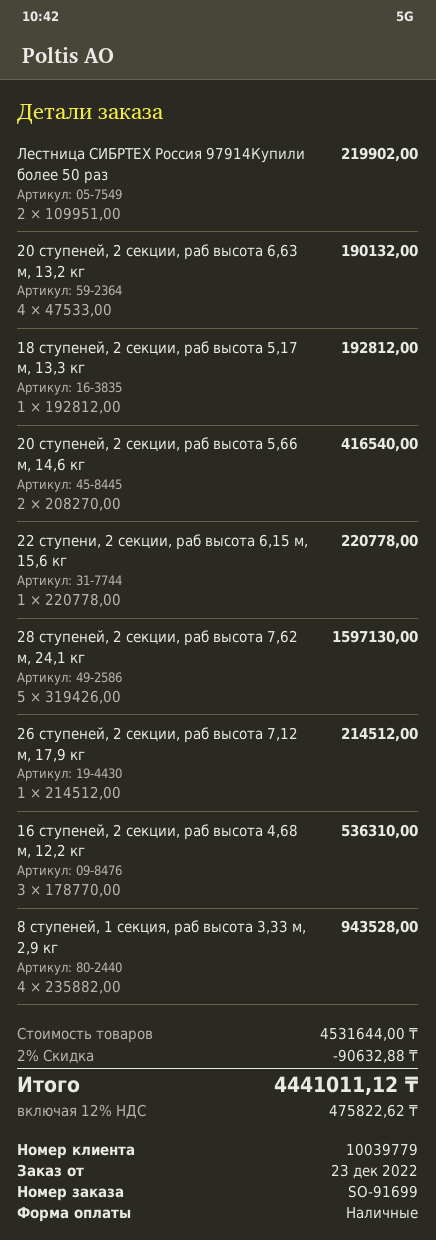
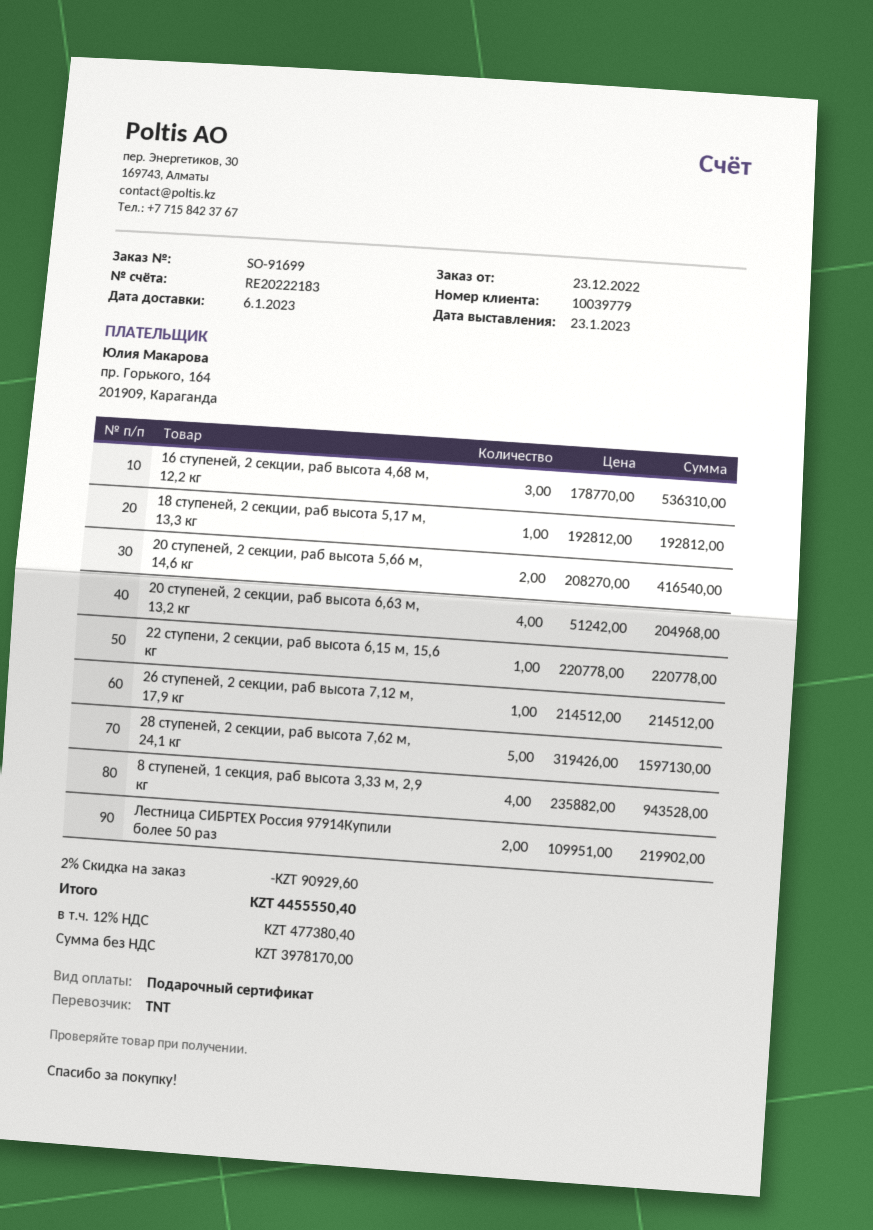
payment method: cash -> gift card
20 ступеней, 2 секции, раб высота 6,63 м, 13,2 кг: 4 x 47533.00 = 190132.00 -> 4 x 51242.00 = 204968.00
discount: 2% = 90632.88 -> 2% = 90929.60
tax: 12% = 475822.62 -> 12% = 477380.40
total: 4441011.12 -> 4455550.40

